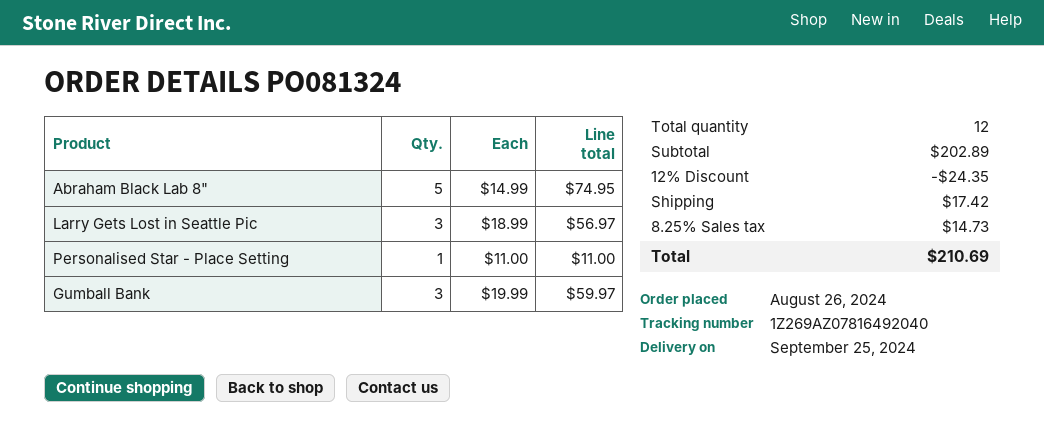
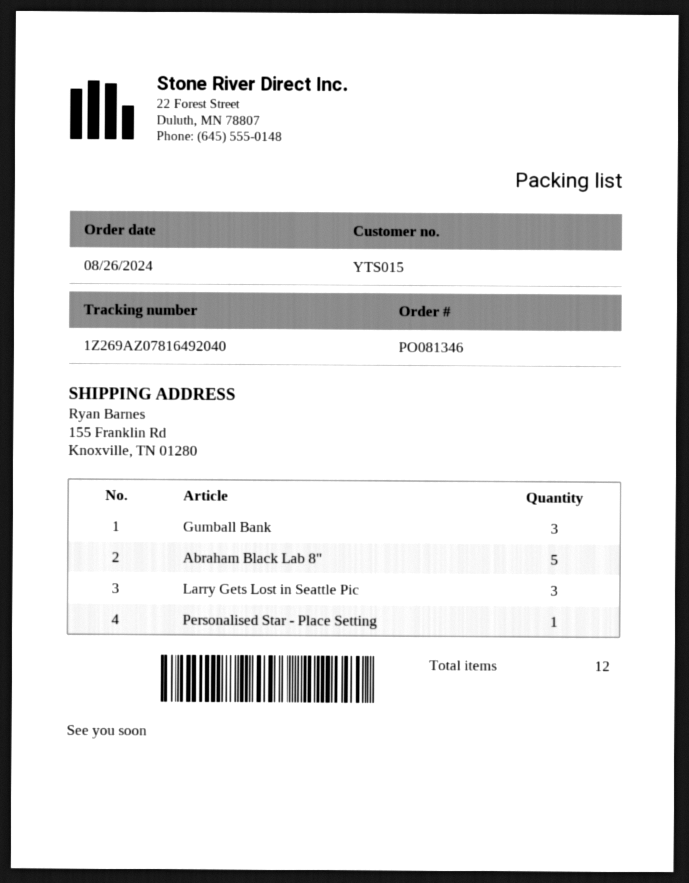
order number: PO081324 -> PO081346

